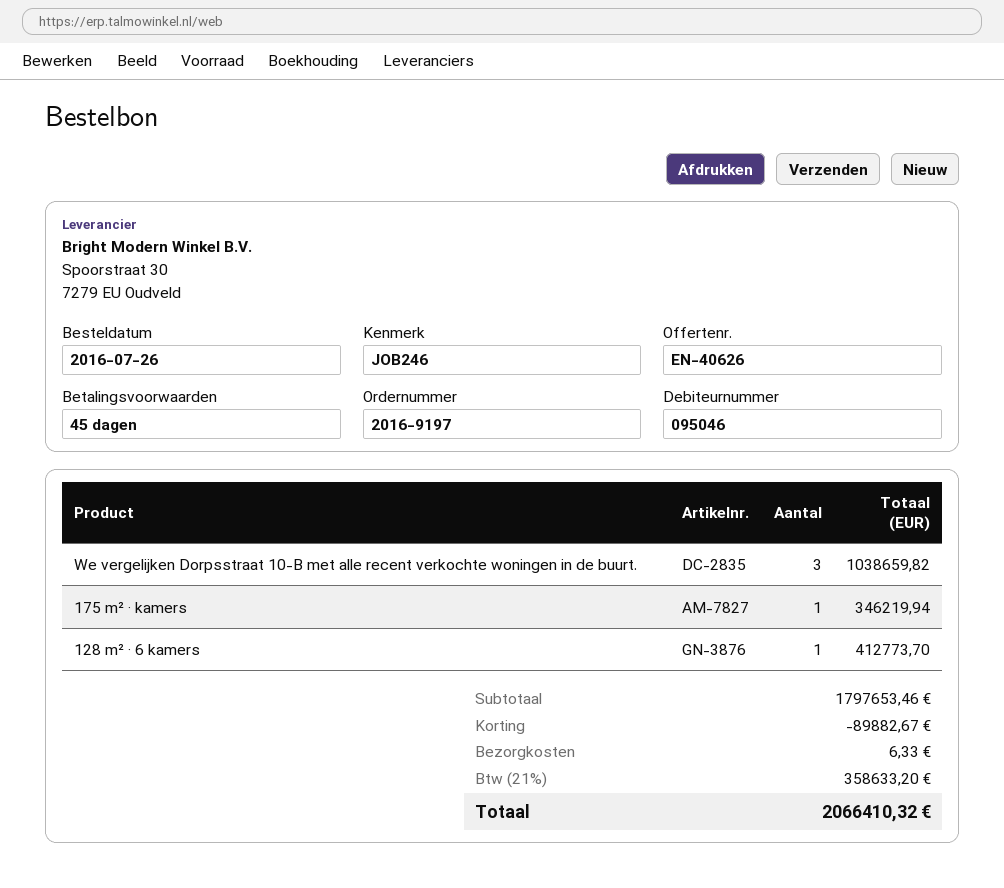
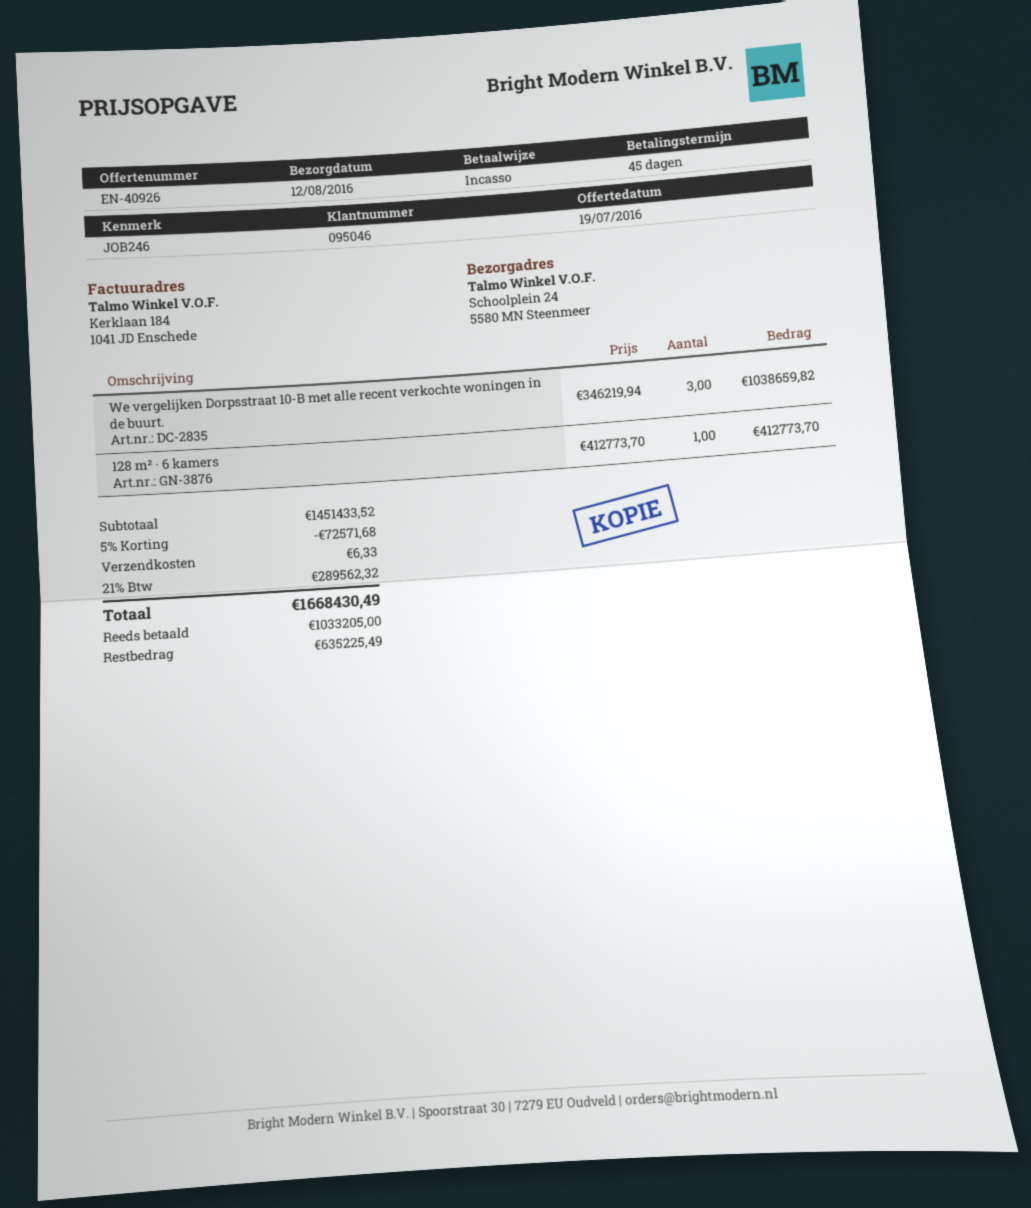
quote number: EN-40626 -> EN-40926
175 m² · kamers: 1 for 346219.94 -> none
subtotal: 1797653.46 -> 1451433.52
discount: 89882.67 -> 72571.68
tax: 21% = 358633.20 -> 21% = 289562.32
total: 2066410.32 -> 1668430.49

